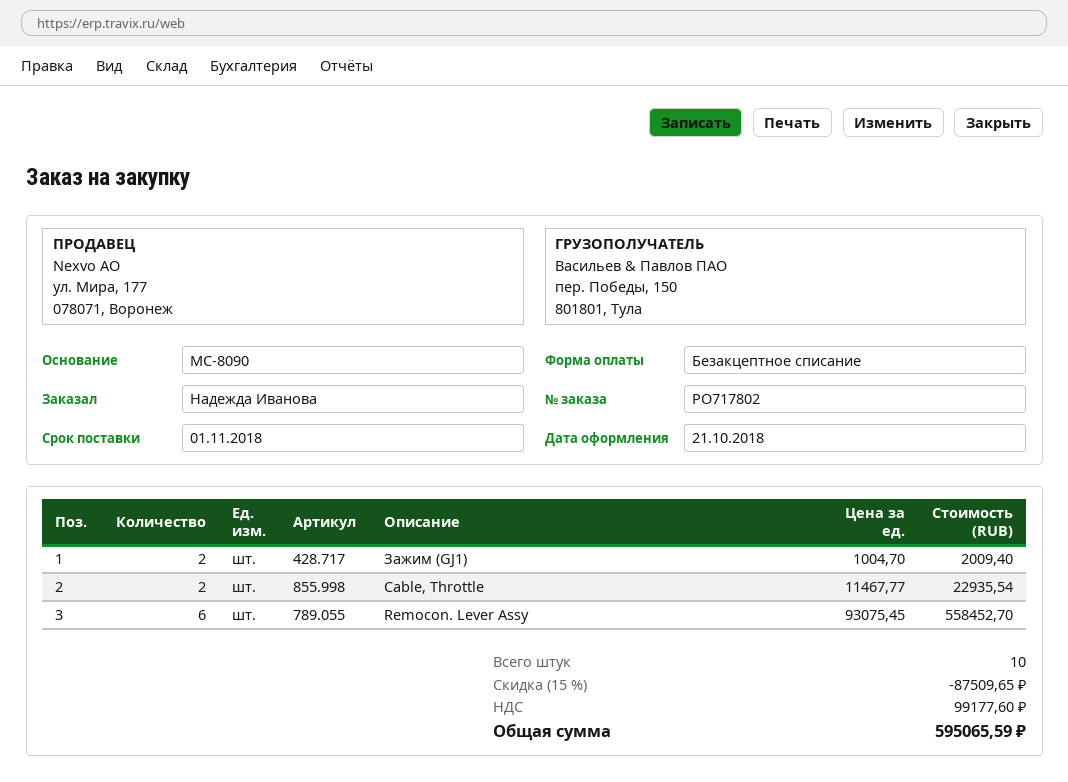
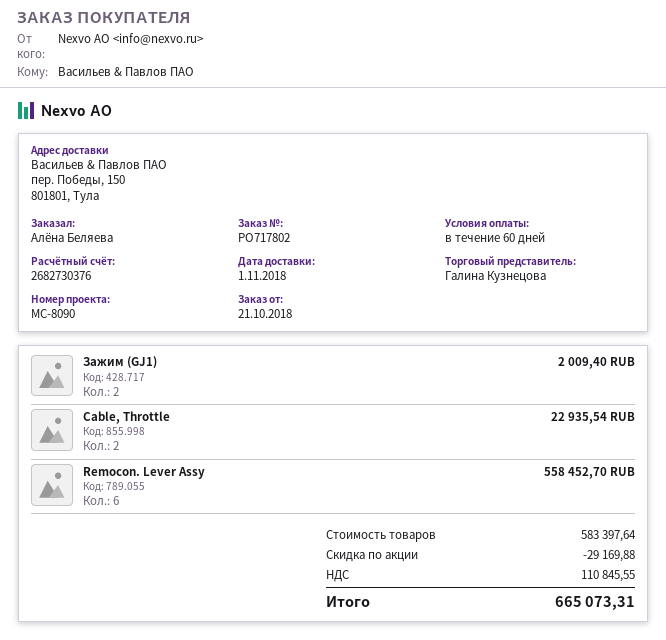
ordered by: Надежда Иванова -> Алёна Беляева
discount: 87509.65 -> 29169.88
tax: 99177.60 -> 110845.55
total: 595065.59 -> 665073.31

